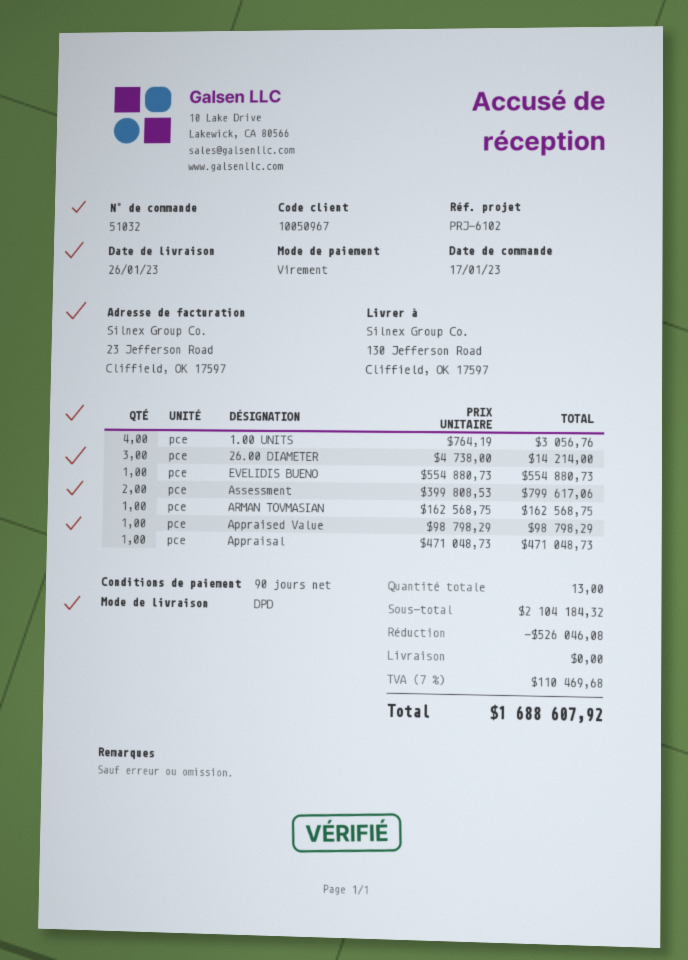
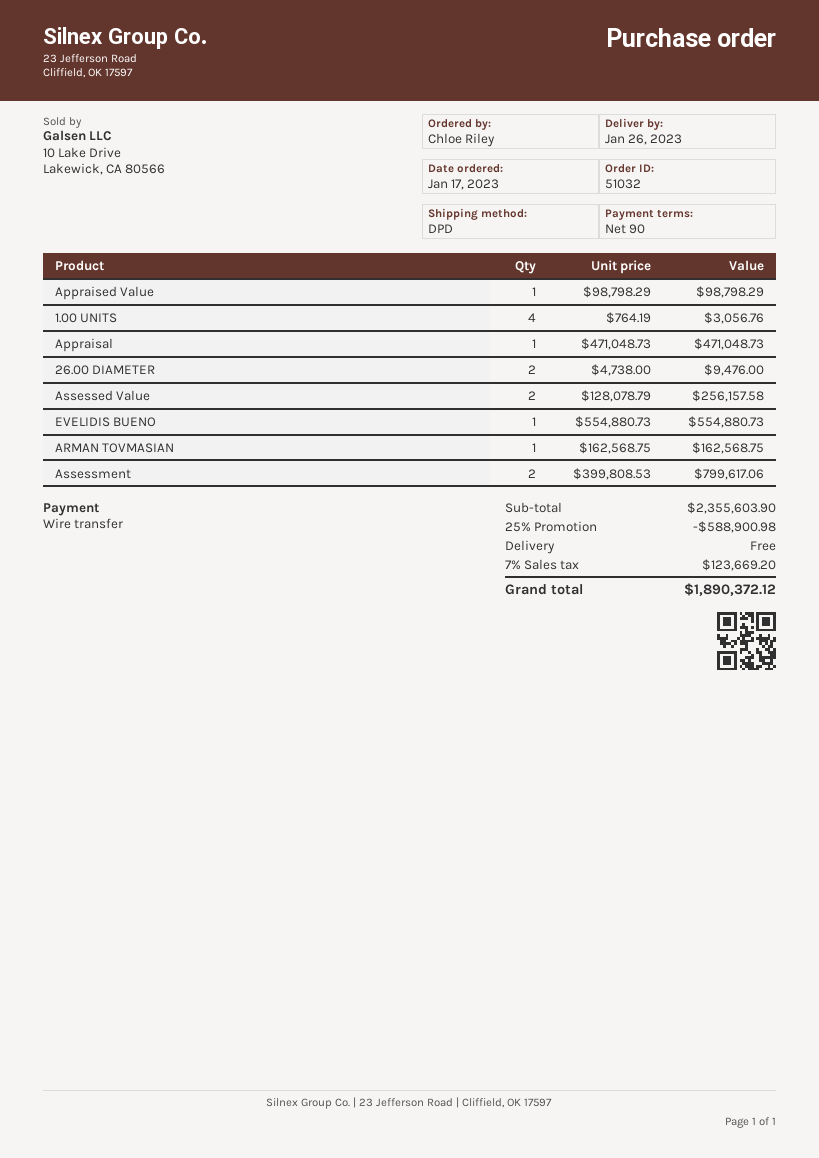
26.00 DIAMETER: 3 x 4738.00 = 14214.00 -> 2 x 4738.00 = 9476.00
Assessed Value: none -> 2 x 128078.79 = 256157.58
subtotal: 2104184.32 -> 2355603.90
discount: 526046.08 -> 588900.98
tax: 7% = 110469.68 -> 7% = 123669.20
total: 1688607.92 -> 1890372.12

